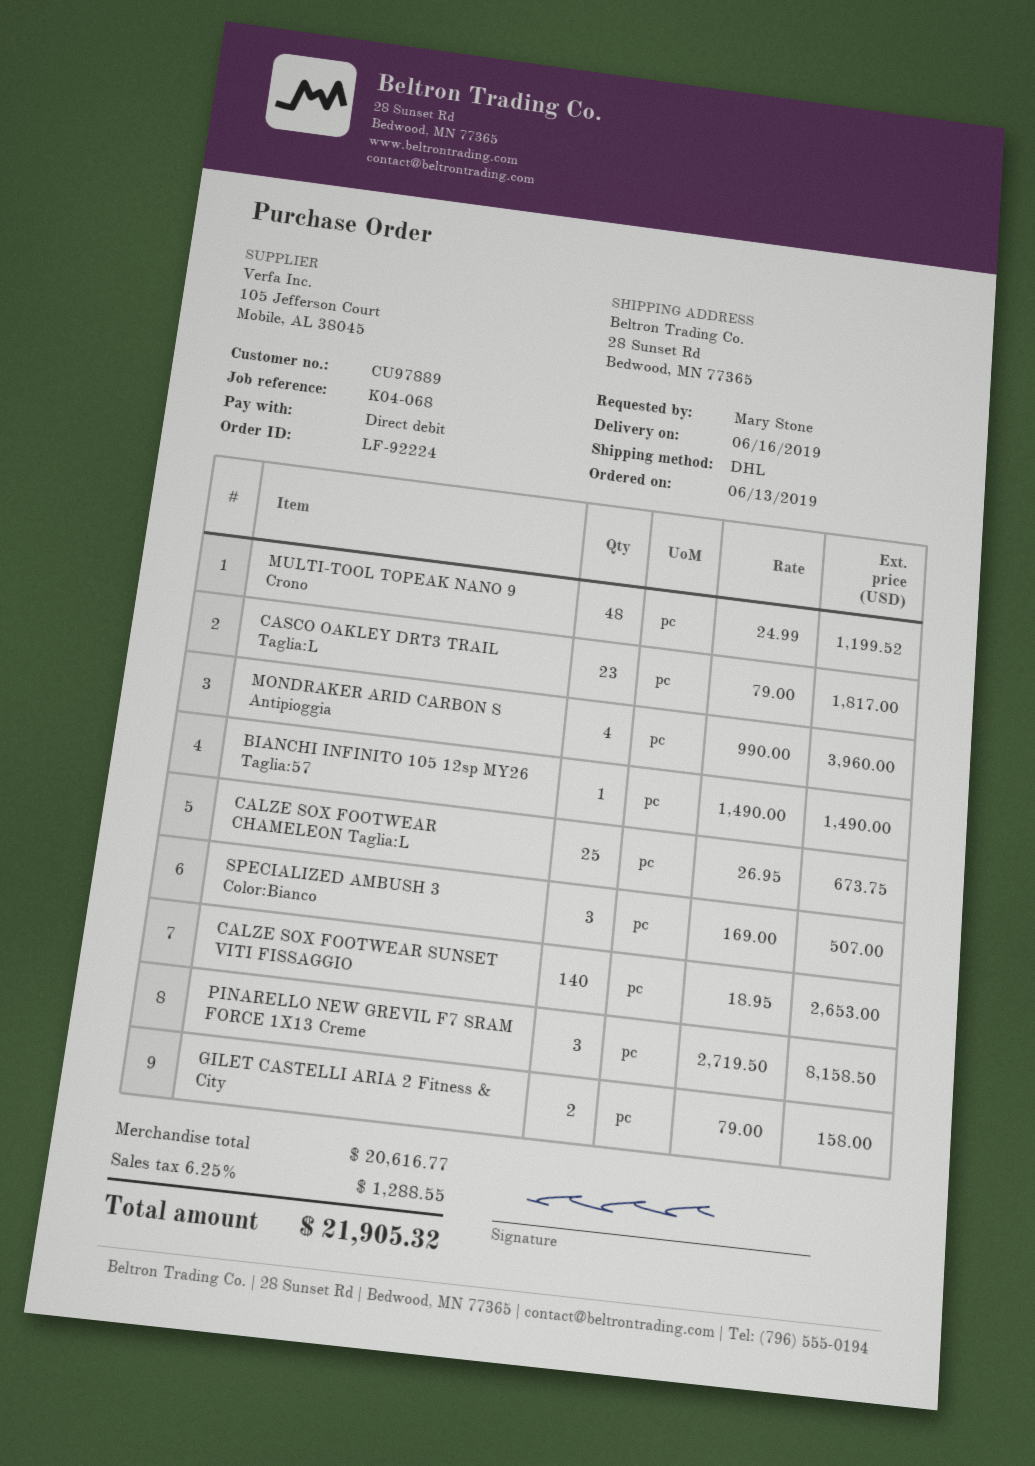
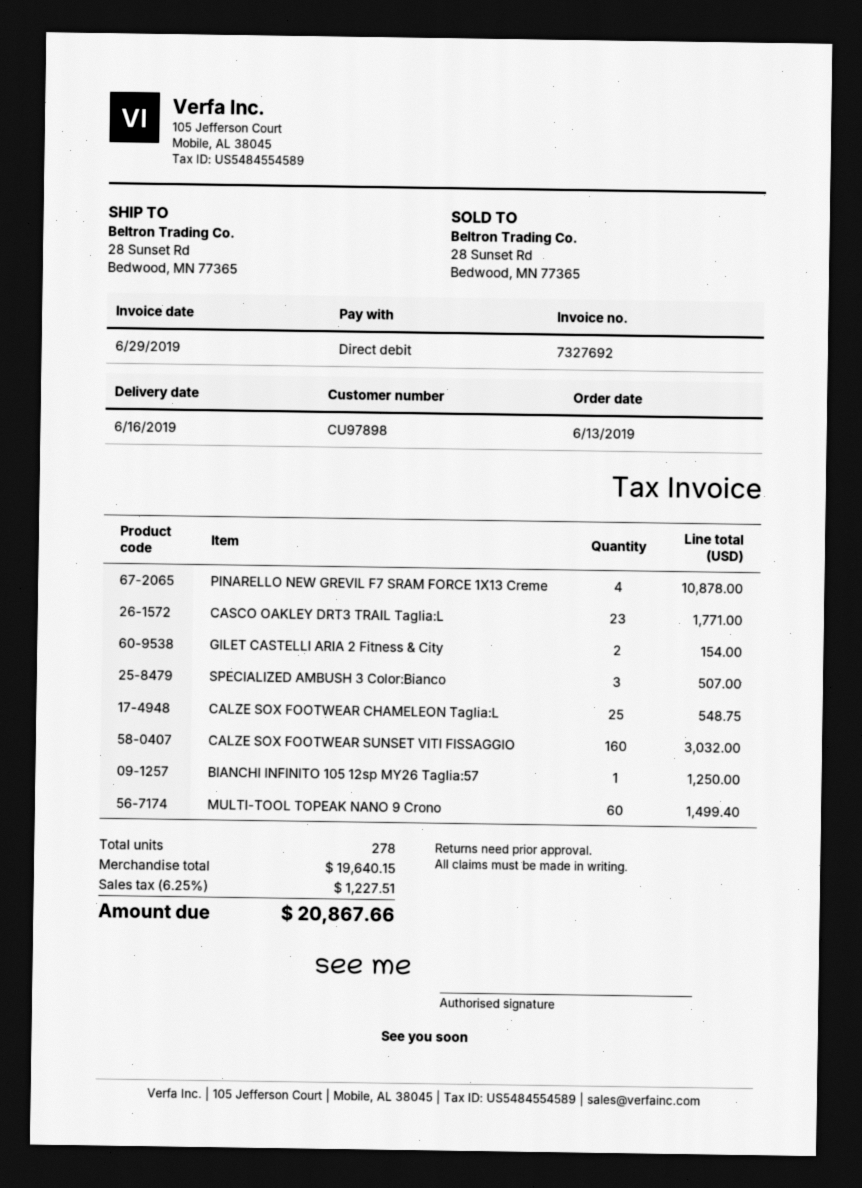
customer number: CU97889 -> CU97898
MULTI-TOOL TOPEAK NANO 9 Crono: 48 for 1199.52 -> 60 for 1499.40
CASCO OAKLEY DRT3 TRAIL Taglia:L: 23 for 1817.00 -> 23 for 1771.00
MONDRAKER ARID CARBON S Antipioggia: 4 for 3960.00 -> none
BIANCHI INFINITO 105 12sp MY26 Taglia:57: 1 for 1490.00 -> 1 for 1250.00
CALZE SOX FOOTWEAR CHAMELEON Taglia:L: 25 for 673.75 -> 25 for 548.75
CALZE SOX FOOTWEAR SUNSET VITI FISSAGGIO: 140 for 2653.00 -> 160 for 3032.00
PINARELLO NEW GREVIL F7 SRAM FORCE 1X13 Creme: 3 for 8158.50 -> 4 for 10878.00
GILET CASTELLI ARIA 2 Fitness & City: 2 for 158.00 -> 2 for 154.00
subtotal: 20616.77 -> 19640.15
tax: 6.25% = 1288.55 -> 6.25% = 1227.51
total: 21905.32 -> 20867.66

